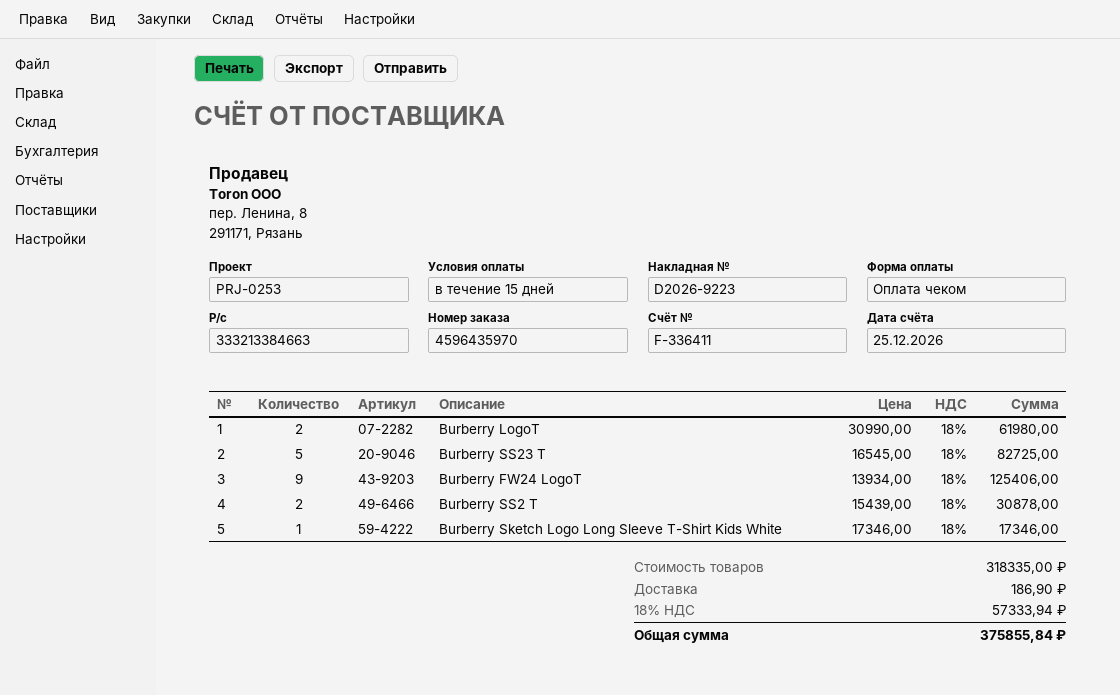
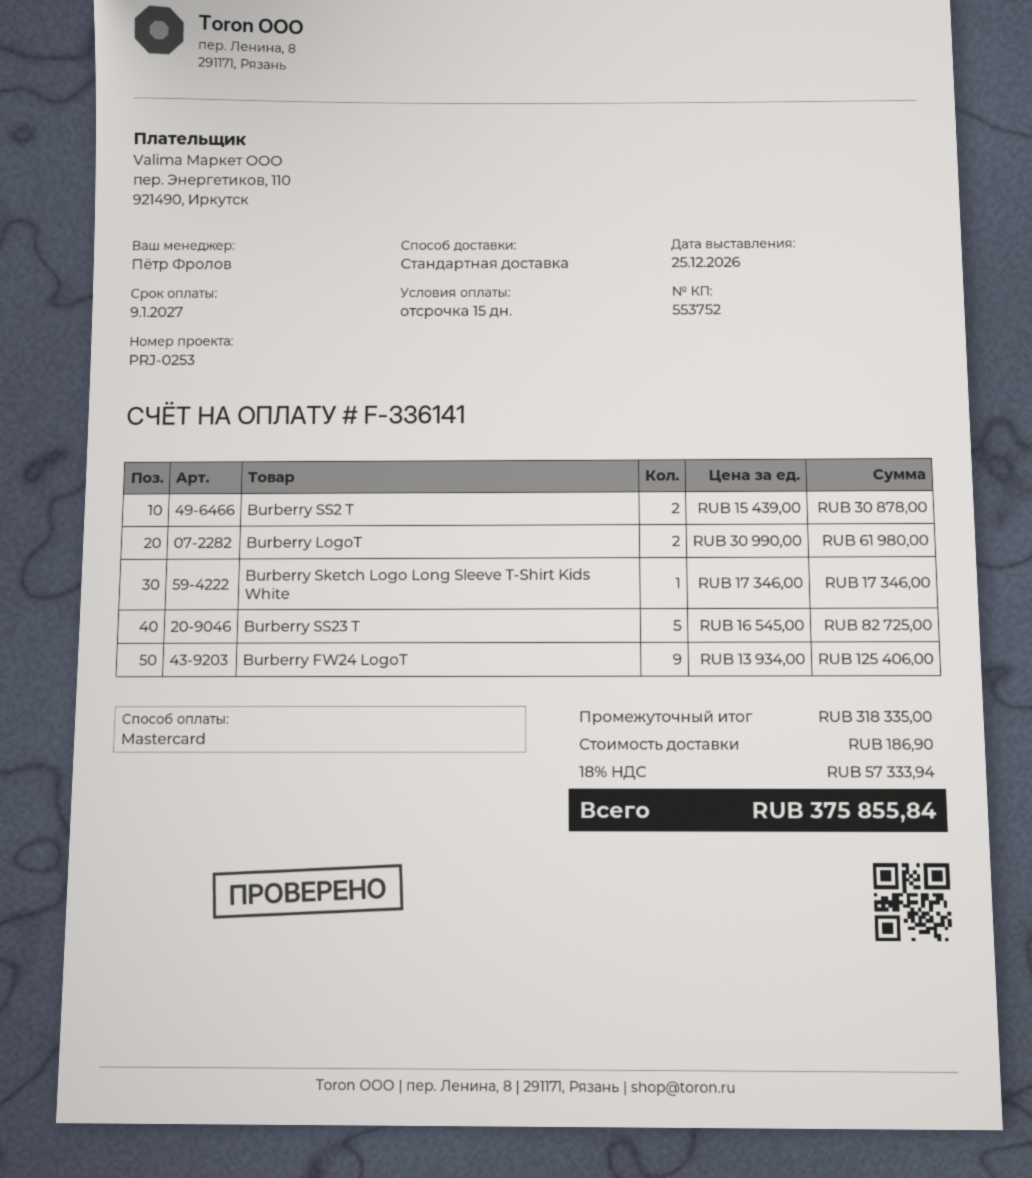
invoice number: F-336411 -> F-336141
payment method: cheque -> Mastercard

